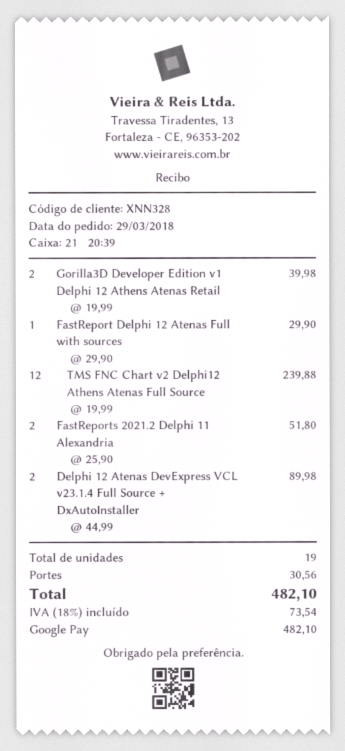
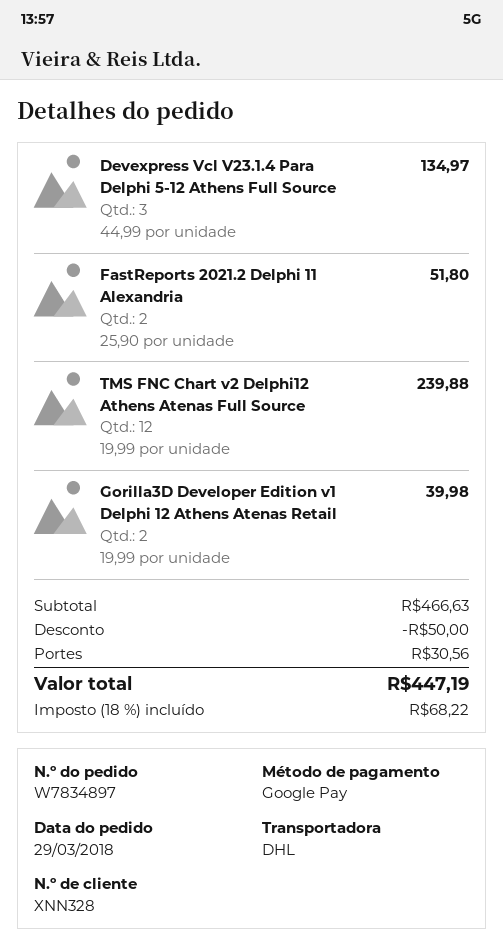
FastReport Delphi 12 Atenas Full with sources: 1 x 29.90 = 29.90 -> none
Delphi 12 Atenas DevExpress VCL v23.1.4 Full Source + DxAutoInstaller: 2 x 44.99 = 89.98 -> none
Devexpress Vcl V23.1.4 Para Delphi 5-12 Athens Full Source: none -> 3 x 44.99 = 134.97
discount: none -> 50.00
tax: 18% = 73.54 -> 18% = 68.22
total: 482.10 -> 447.19

